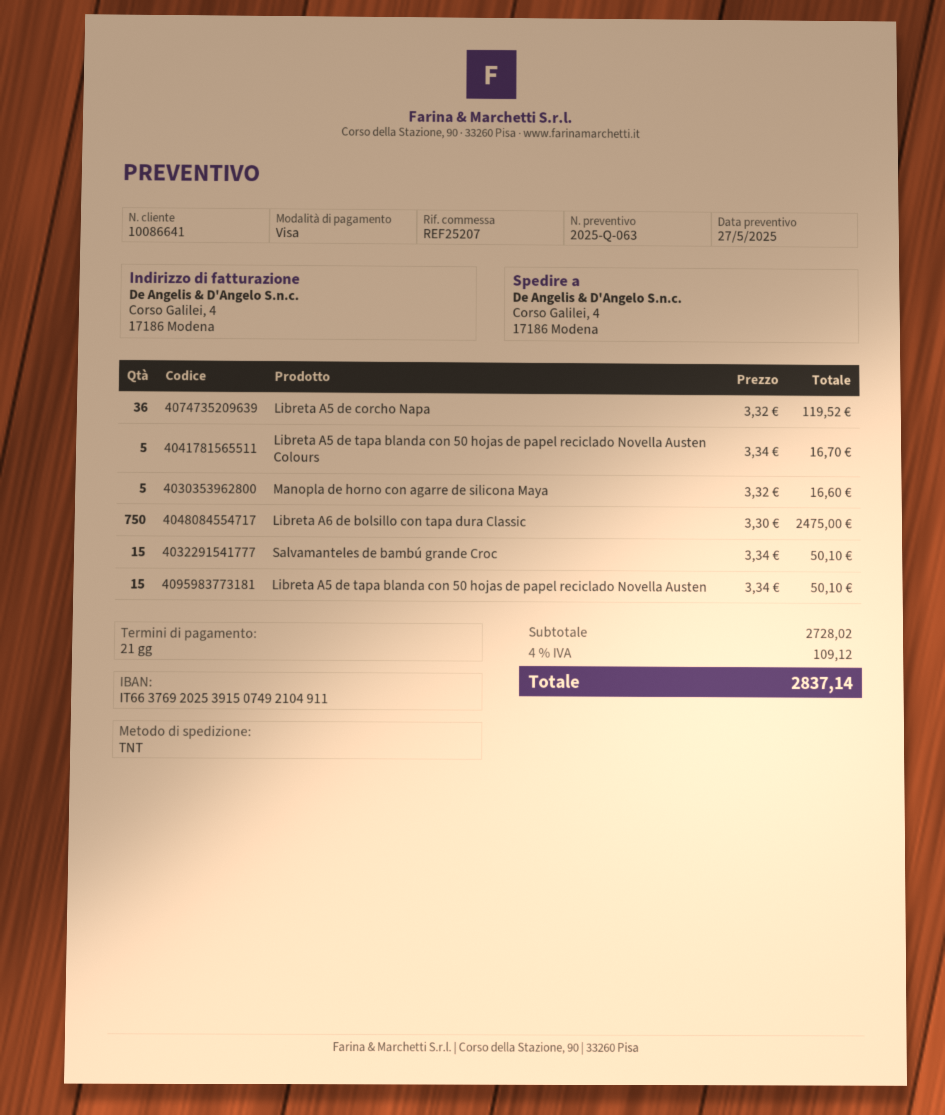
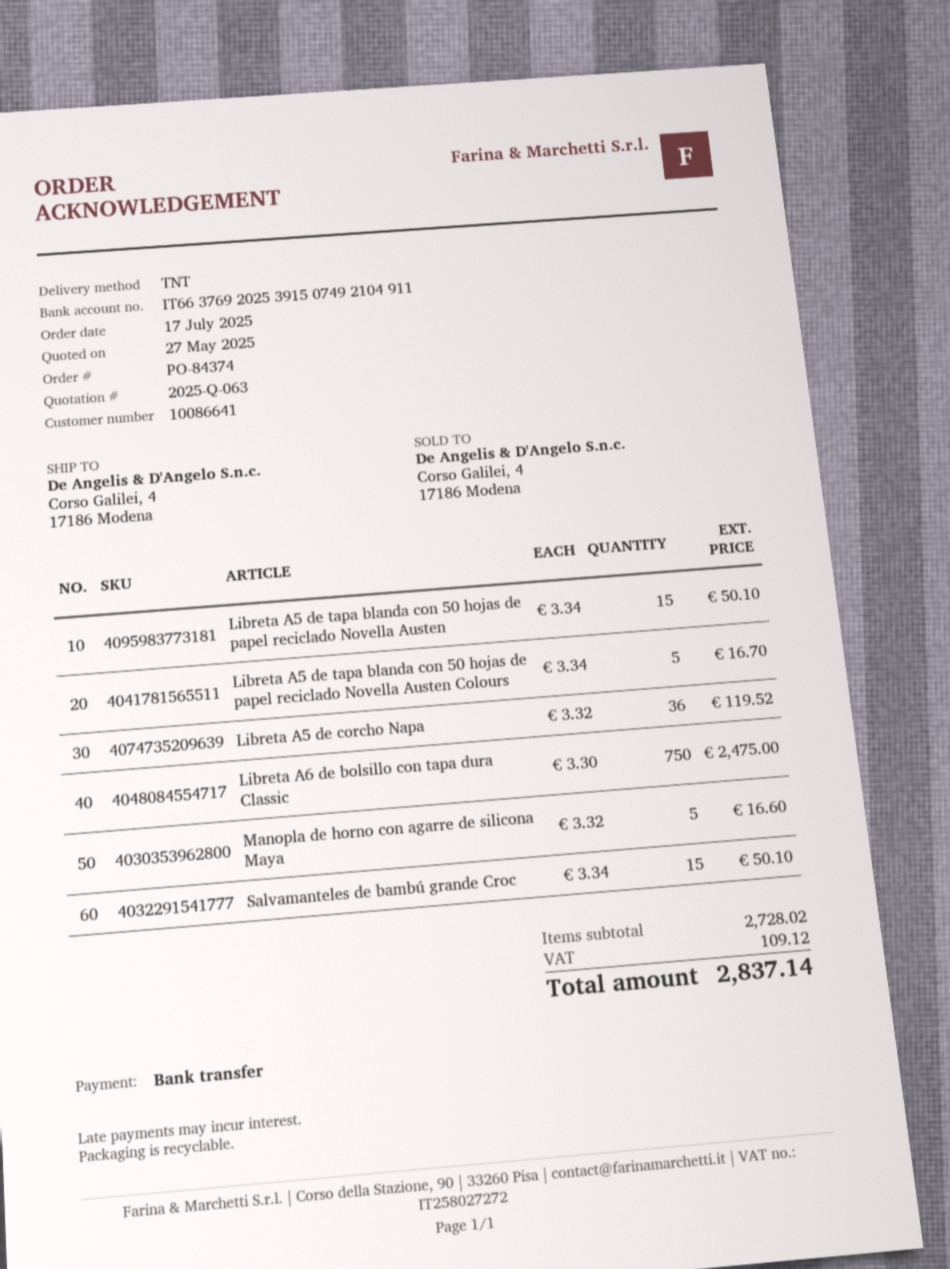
payment method: Visa -> bank transfer

